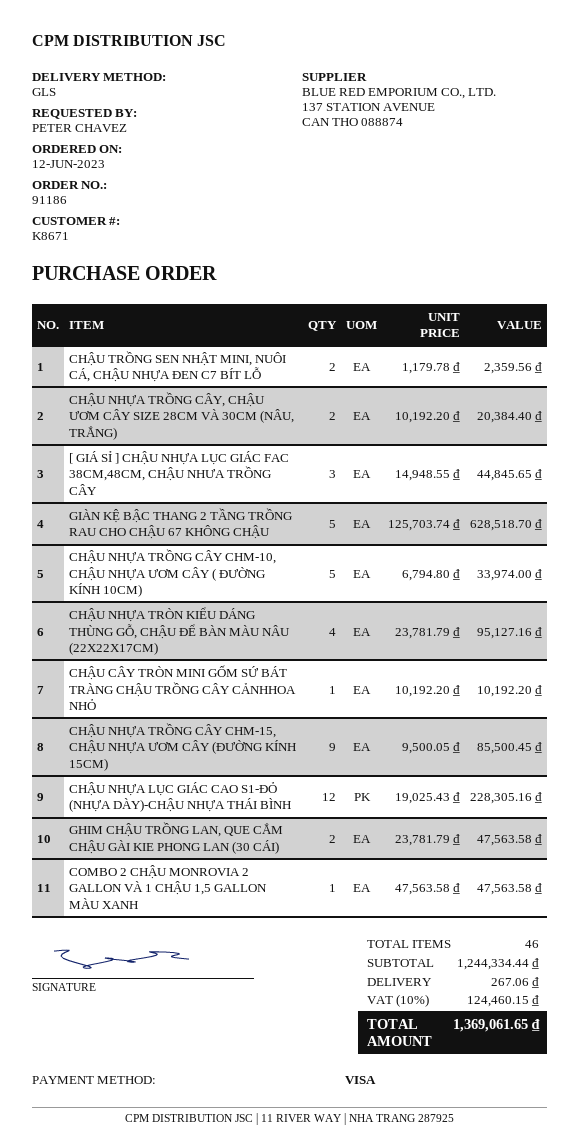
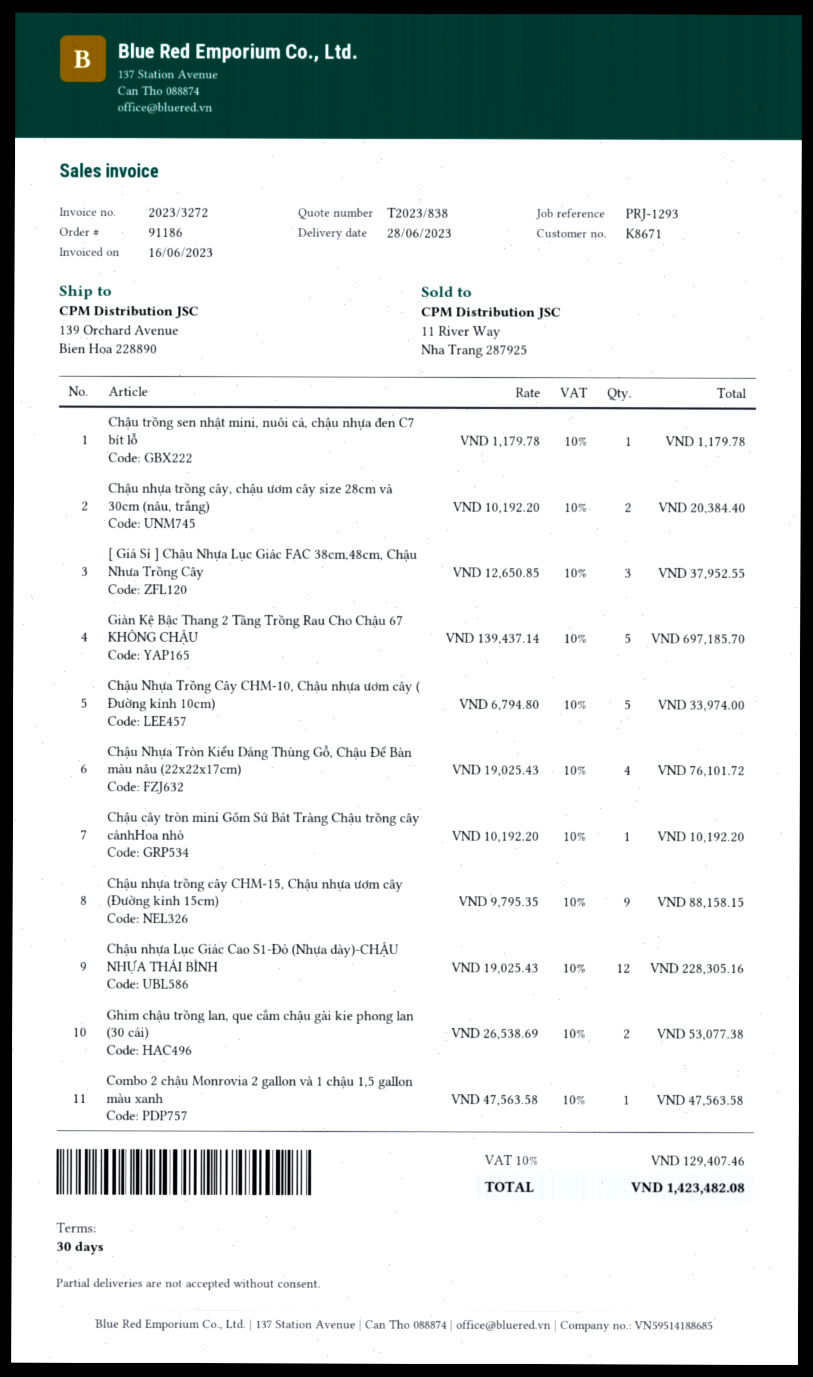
CHẬU TRỒNG SEN NHẬT MINI, NUÔI CÁ, CHẬU NHỰA ĐEN C7 BÍT LỖ: 2 x 1179.78 = 2359.56 -> 1 x 1179.78 = 1179.78
[ GIÁ SỈ ] CHẬU NHỰA LỤC GIÁC FAC 38CM,48CM, CHẬU NHƯA TRỒNG CÂY: 3 x 14948.55 = 44845.65 -> 3 x 12650.85 = 37952.55
GIÀN KỆ BẬC THANG 2 TẦNG TRỒNG RAU CHO CHẬU 67 KHÔNG CHẬU: 5 x 125703.74 = 628518.70 -> 5 x 139437.14 = 697185.70
CHẬU NHỰA TRÒN KIỂU DÁNG THÙNG GỖ, CHẬU ĐỂ BÀN MÀU NÂU (22X22X17CM): 4 x 23781.79 = 95127.16 -> 4 x 19025.43 = 76101.72
CHẬU NHỰA TRỒNG CÂY CHM-15, CHẬU NHỰA ƯƠM CÂY (ĐƯỜNG KÍNH 15CM): 9 x 9500.05 = 85500.45 -> 9 x 9795.35 = 88158.15
GHIM CHẬU TRỒNG LAN, QUE CẮM CHẬU GÀI KIE PHONG LAN (30 CÁI): 2 x 23781.79 = 47563.58 -> 2 x 26538.69 = 53077.38
shipping: 267.06 -> none
tax: 10% = 124460.15 -> 10% = 129407.46
total: 1369061.65 -> 1423482.08

